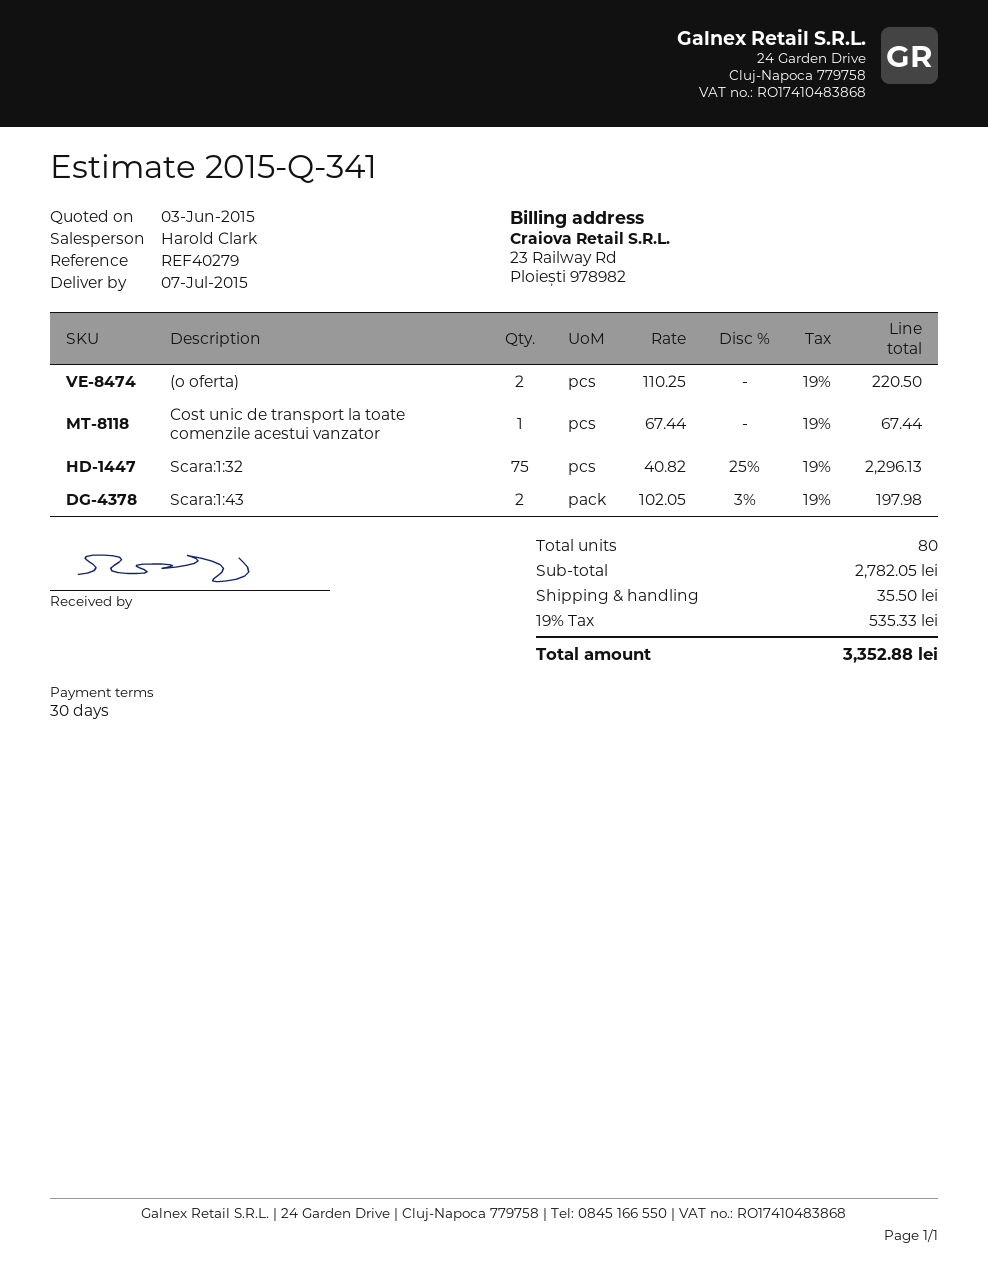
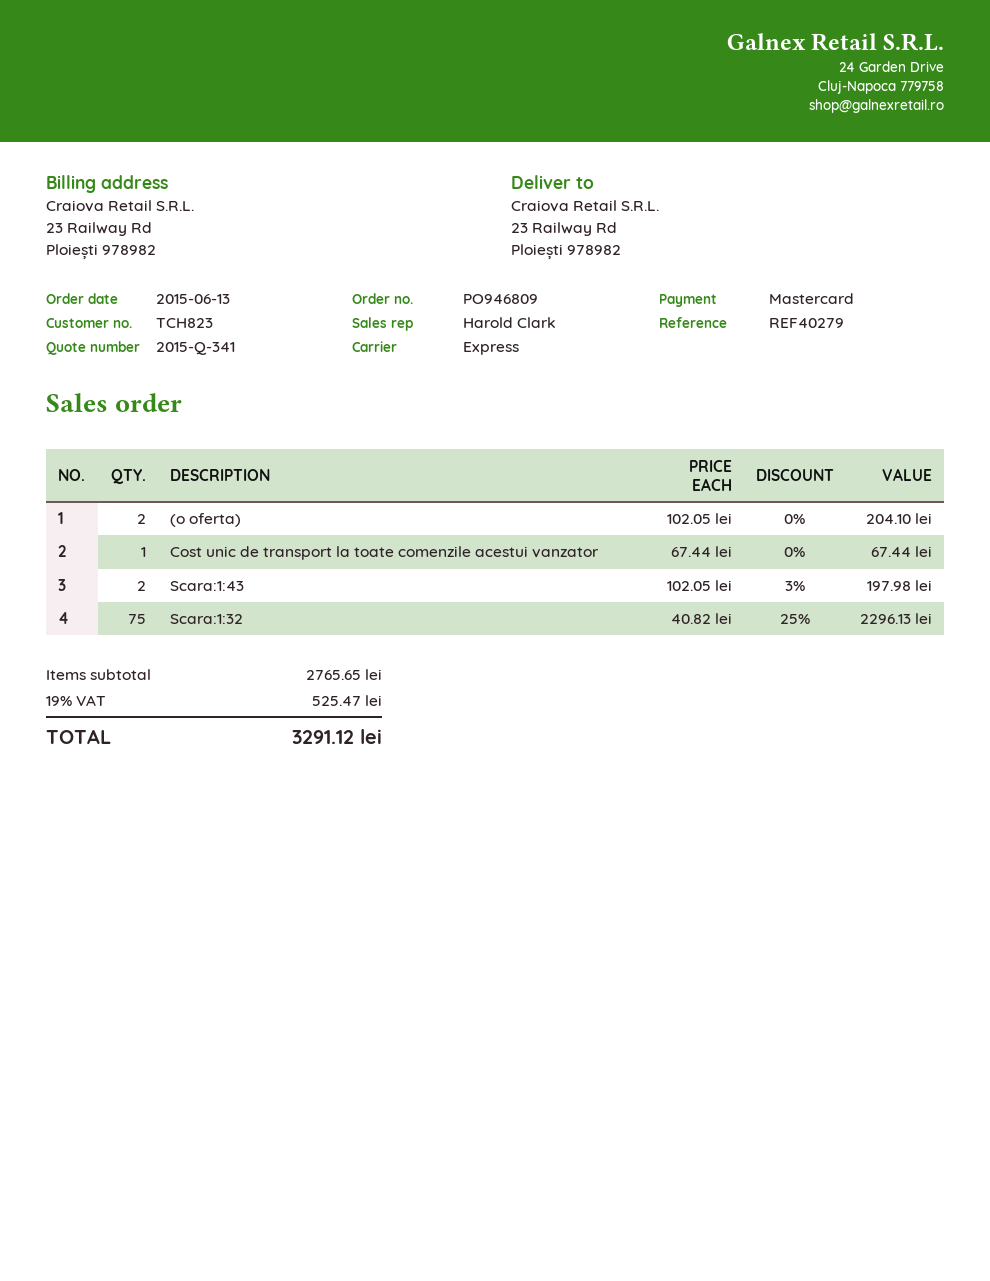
(o oferta): 2 x 110.25 = 220.50 -> 2 x 102.05 = 204.10
subtotal: 2782.05 -> 2765.65
shipping: 35.50 -> none
tax: 19% = 535.33 -> 19% = 525.47
total: 3352.88 -> 3291.12

